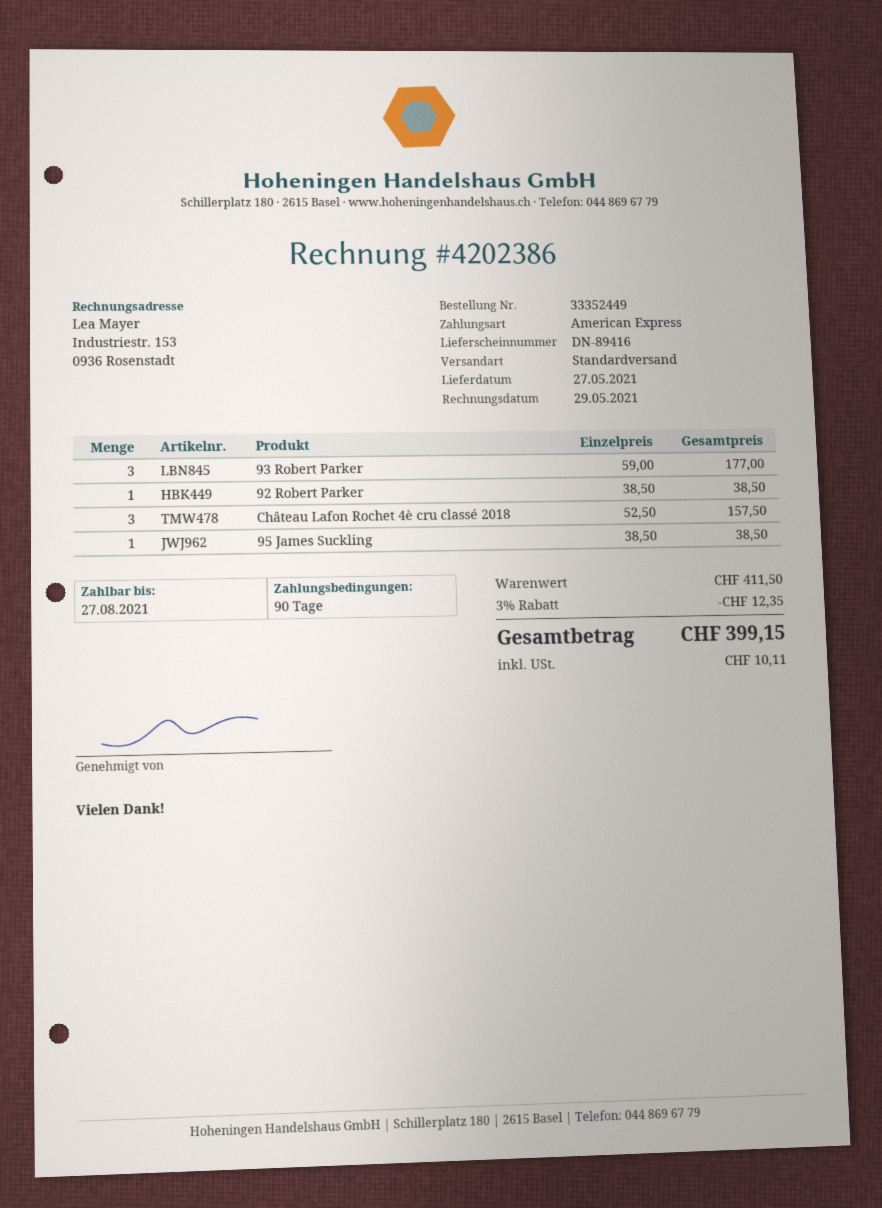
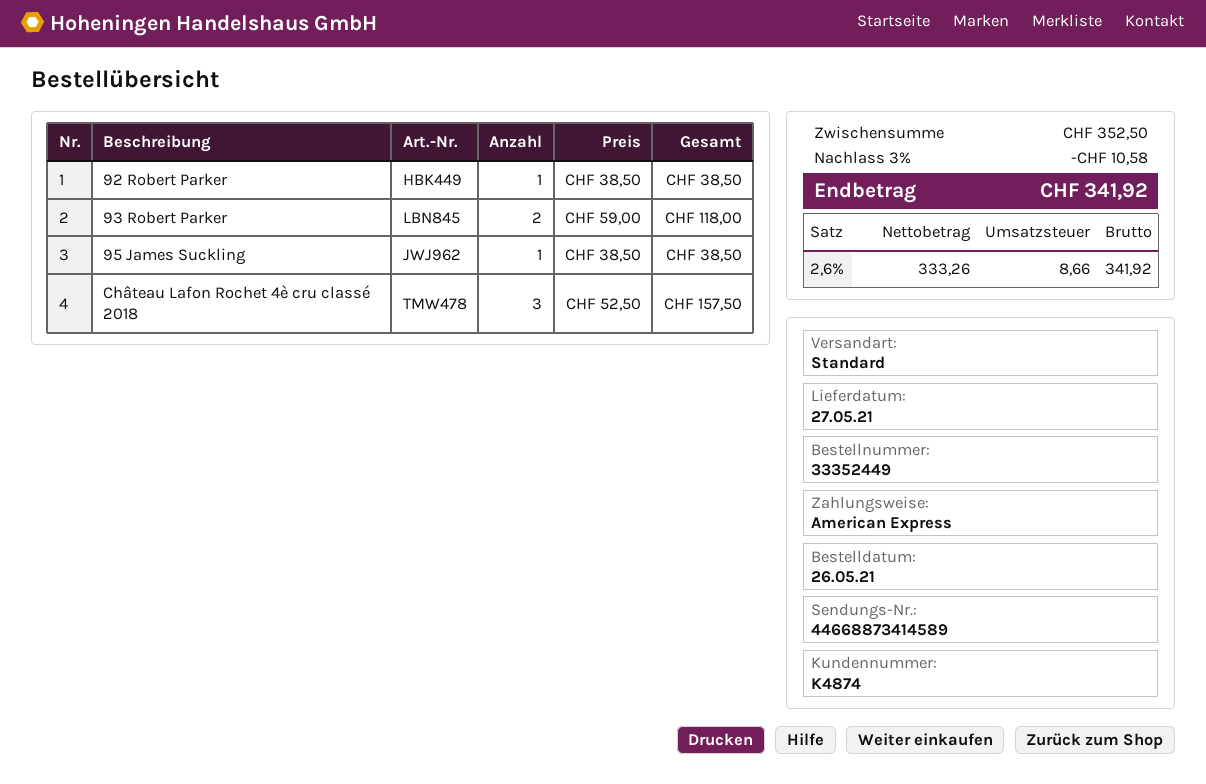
93 Robert Parker: 3 x 59.00 = 177.00 -> 2 x 59.00 = 118.00
subtotal: 411.50 -> 352.50
discount: 3% = 12.35 -> 3% = 10.58
tax: 10.11 -> 8.66
total: 399.15 -> 341.92

